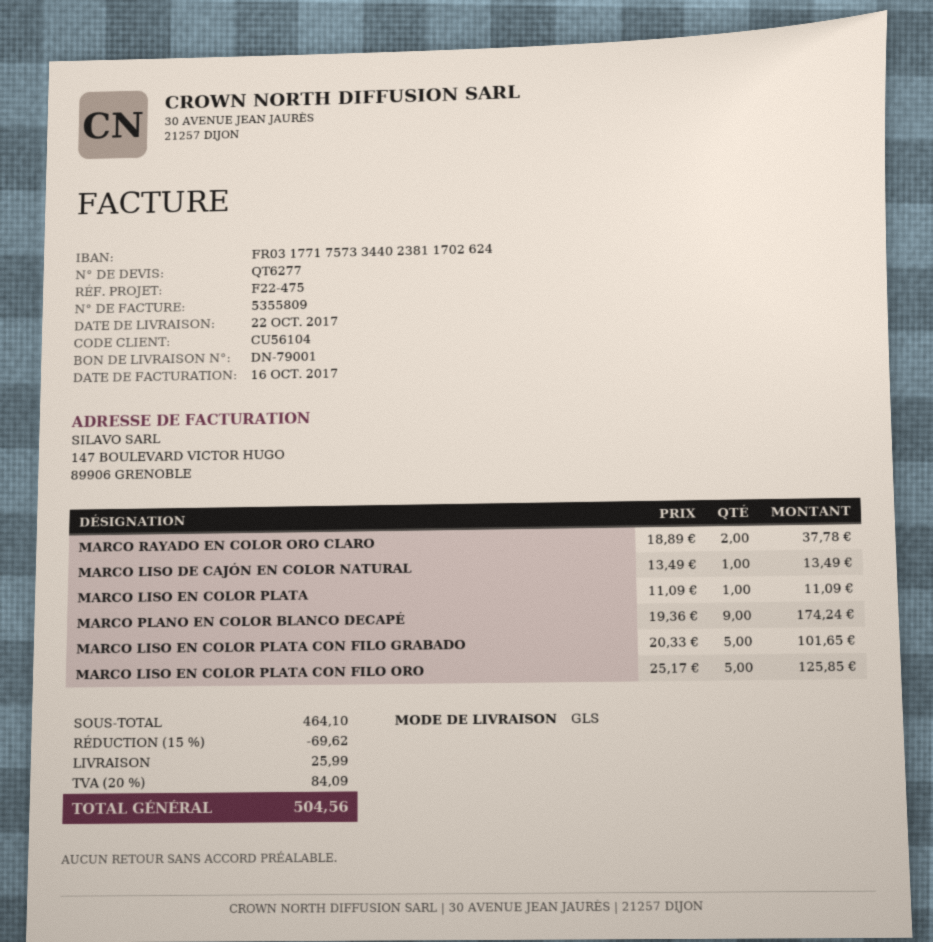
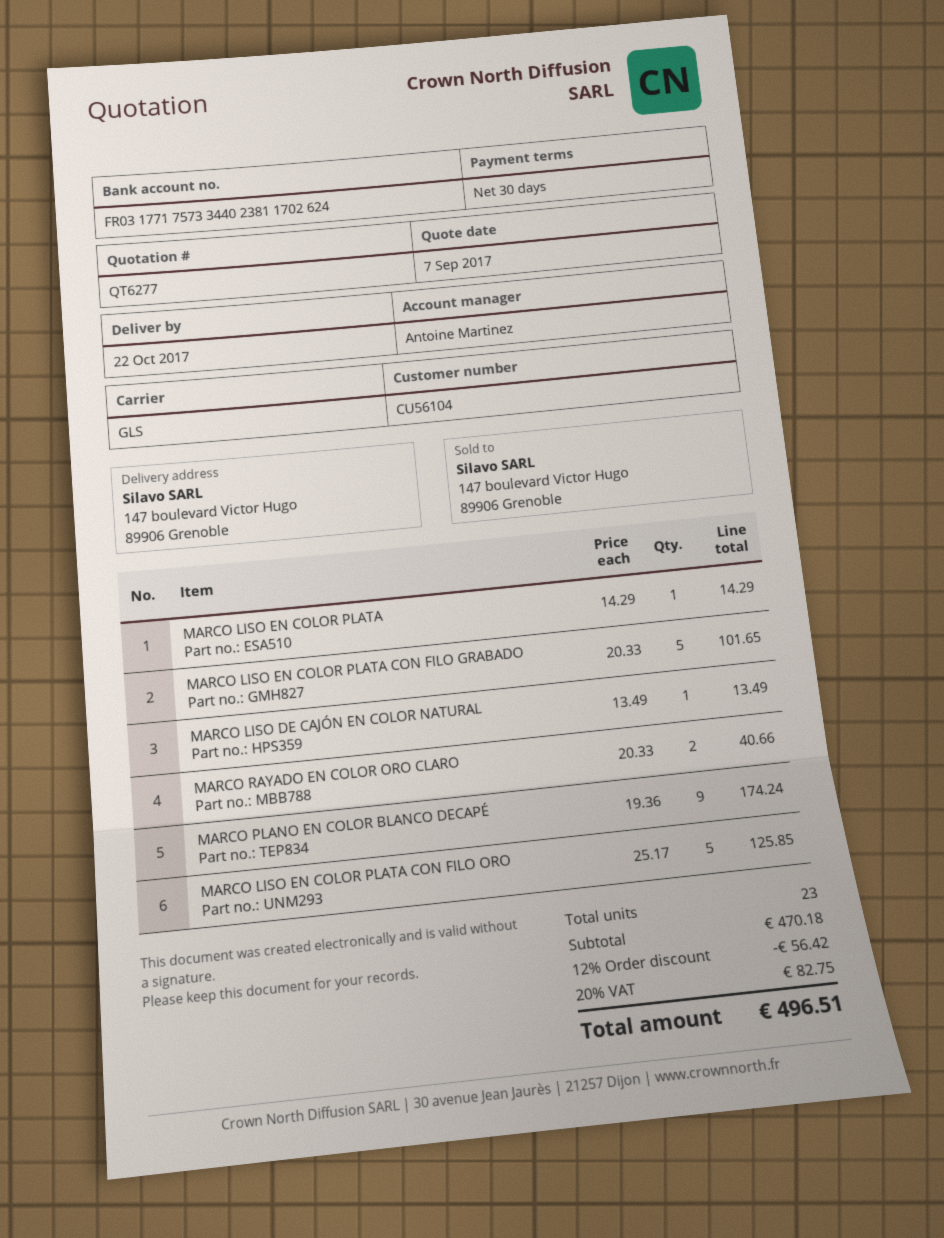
MARCO RAYADO EN COLOR ORO CLARO: 2 x 18.89 = 37.78 -> 2 x 20.33 = 40.66
MARCO LISO EN COLOR PLATA: 1 x 11.09 = 11.09 -> 1 x 14.29 = 14.29
subtotal: 464.10 -> 470.18
discount: 15% = 69.62 -> 12% = 56.42
shipping: 25.99 -> none
tax: 20% = 84.09 -> 20% = 82.75
total: 504.56 -> 496.51

